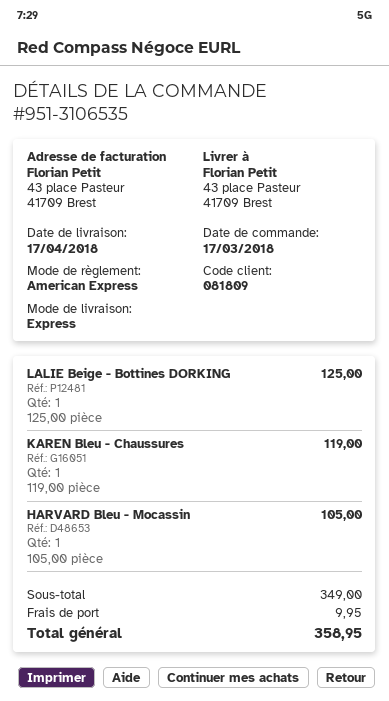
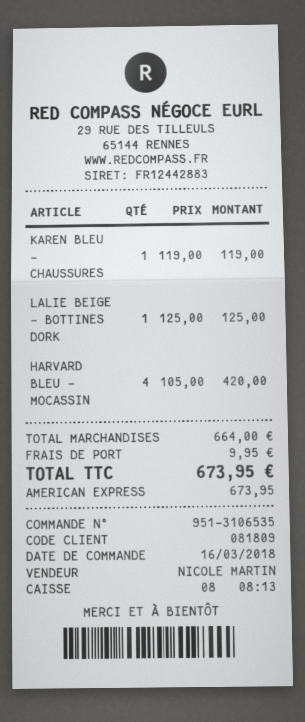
order date: 2018-03-17 -> 2018-03-16
HARVARD Bleu - Mocassin: 1 x 105.00 = 105.00 -> 4 x 105.00 = 420.00
subtotal: 349.00 -> 664.00
total: 358.95 -> 673.95

